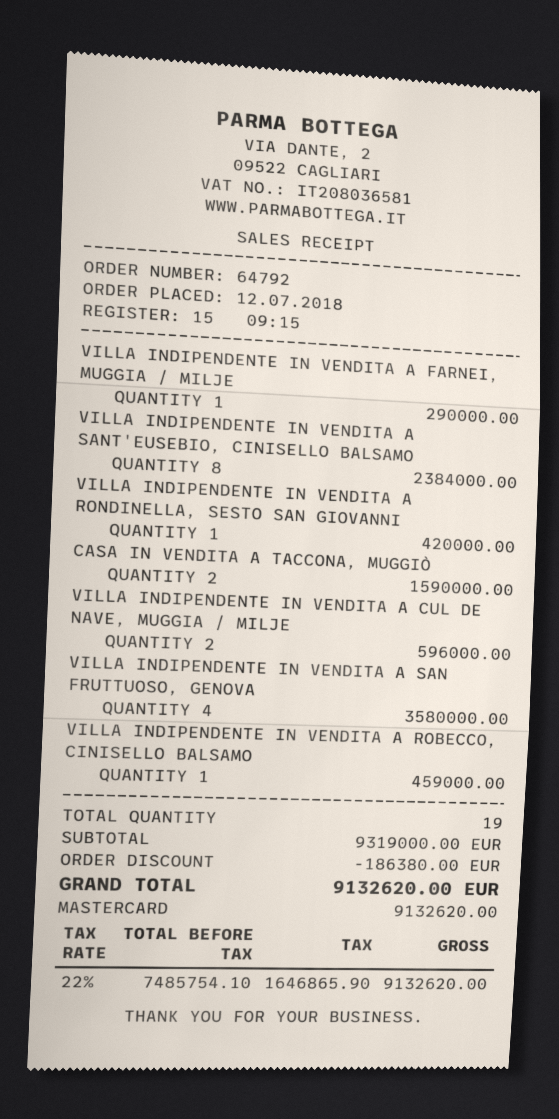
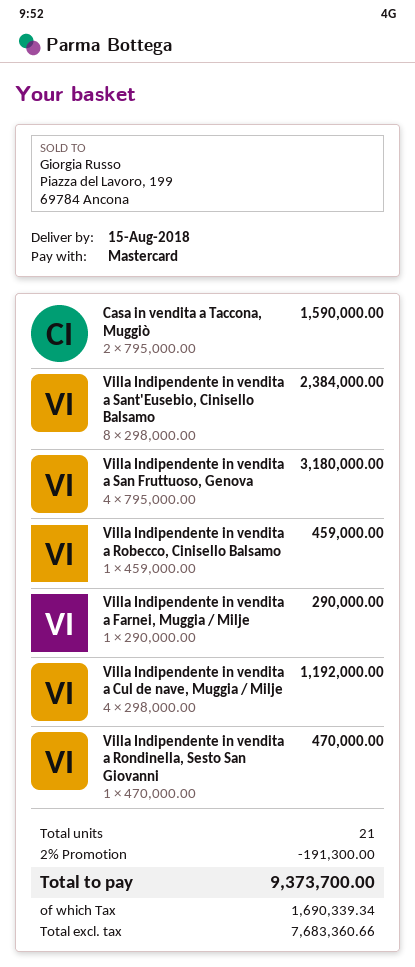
VILLA INDIPENDENTE IN VENDITA A RONDINELLA, SESTO SAN GIOVANNI: 1 for 420000.00 -> 1 for 470000.00
VILLA INDIPENDENTE IN VENDITA A CUL DE NAVE, MUGGIA / MILJE: 2 for 596000.00 -> 4 for 1192000.00
VILLA INDIPENDENTE IN VENDITA A SAN FRUTTUOSO, GENOVA: 4 for 3580000.00 -> 4 for 3180000.00
total quantity: 19 -> 21
discount: 186380.00 -> 191300.00
net: 7485754.10 -> 7683360.66
tax: 1646865.90 -> 1690339.34
total: 9132620.00 -> 9373700.00

